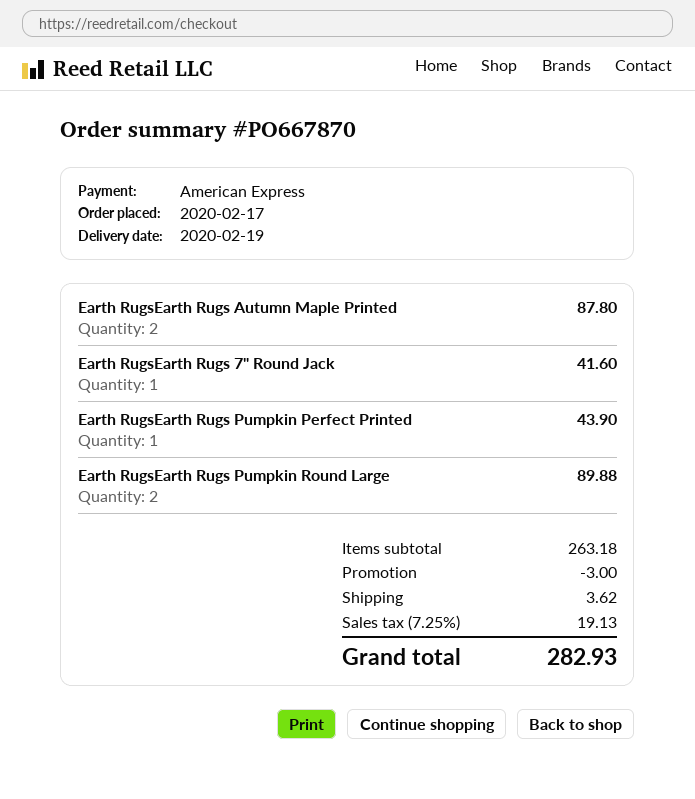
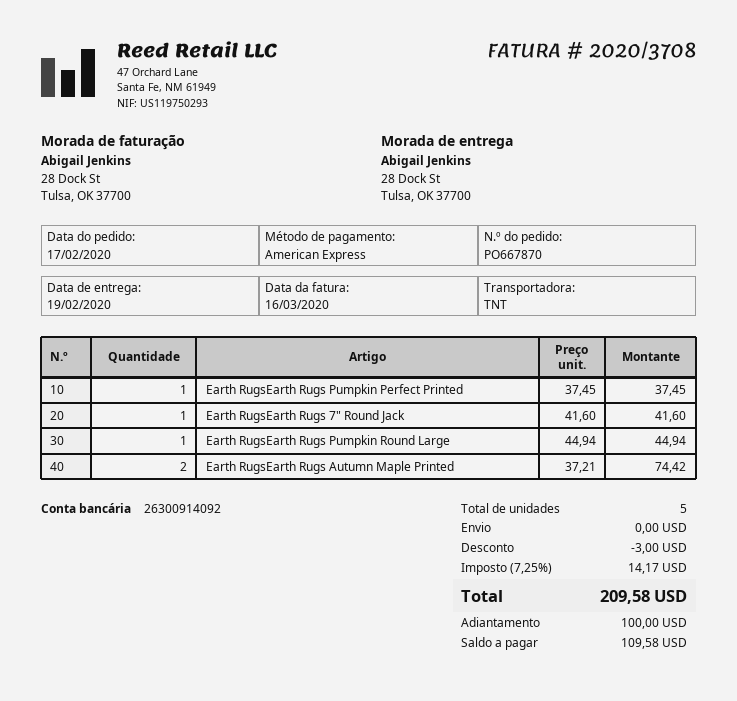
Earth RugsEarth Rugs Autumn Maple Printed: 2 for 87.80 -> 2 for 74.42
Earth RugsEarth Rugs Pumpkin Perfect Printed: 1 for 43.90 -> 1 for 37.45
Earth RugsEarth Rugs Pumpkin Round Large: 2 for 89.88 -> 1 for 44.94
shipping: 3.62 -> 0.00
tax: 7.25% = 19.13 -> 7.25% = 14.17
total: 282.93 -> 209.58

